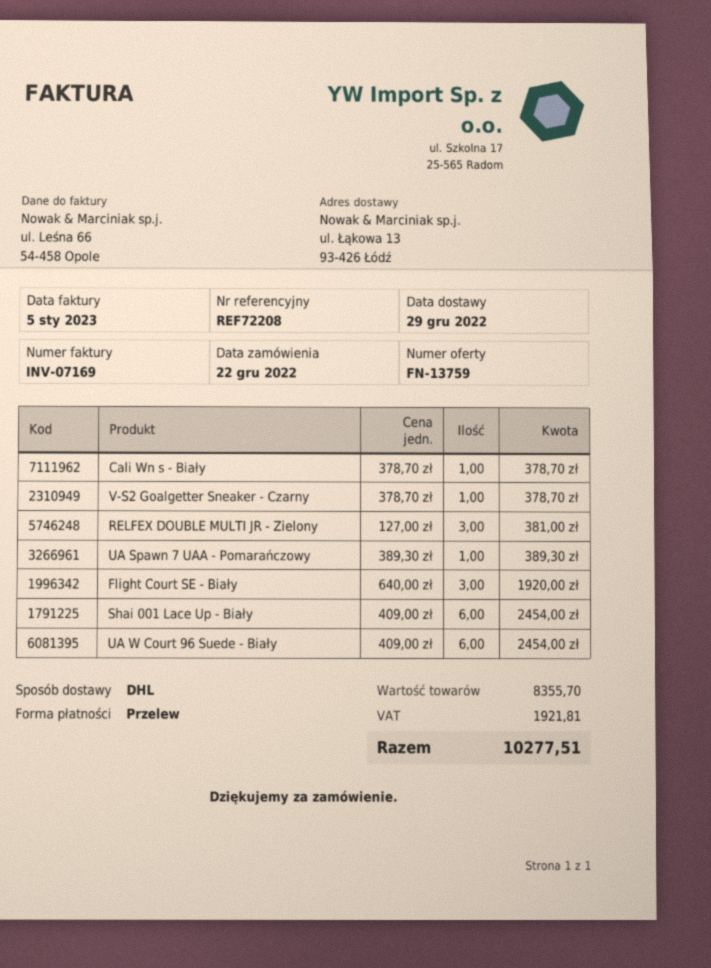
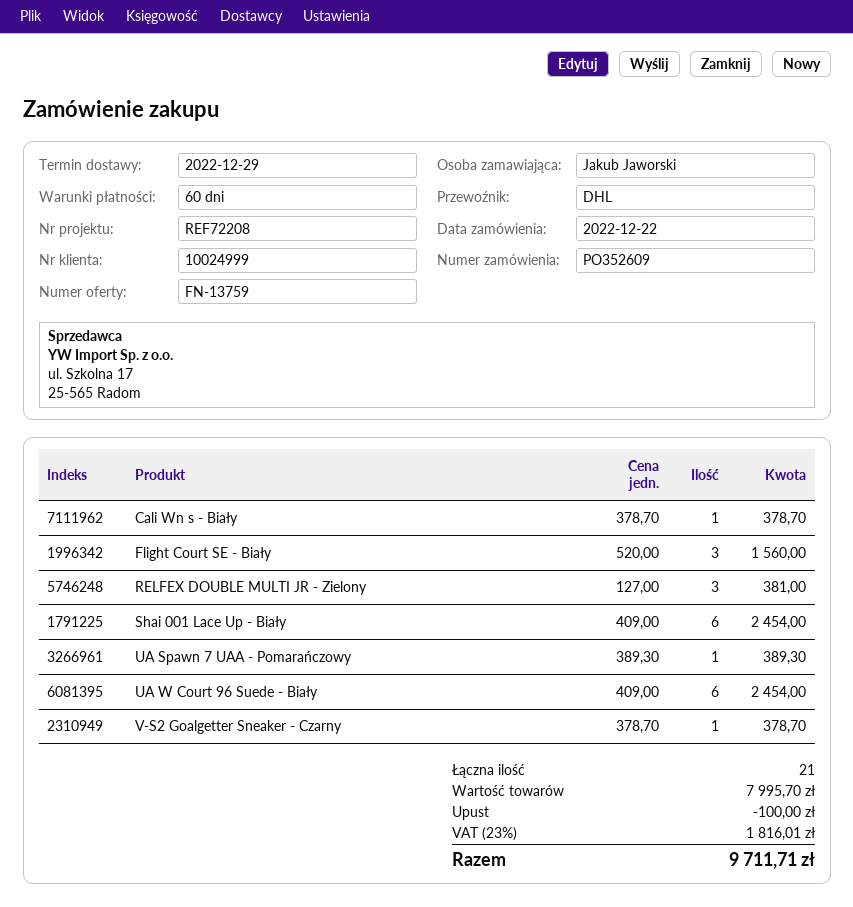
Flight Court SE - Biały: 3 x 640.00 = 1920.00 -> 3 x 520.00 = 1560.00
subtotal: 8355.70 -> 7995.70
discount: none -> 100.00
tax: 1921.81 -> 1816.01
total: 10277.51 -> 9711.71

